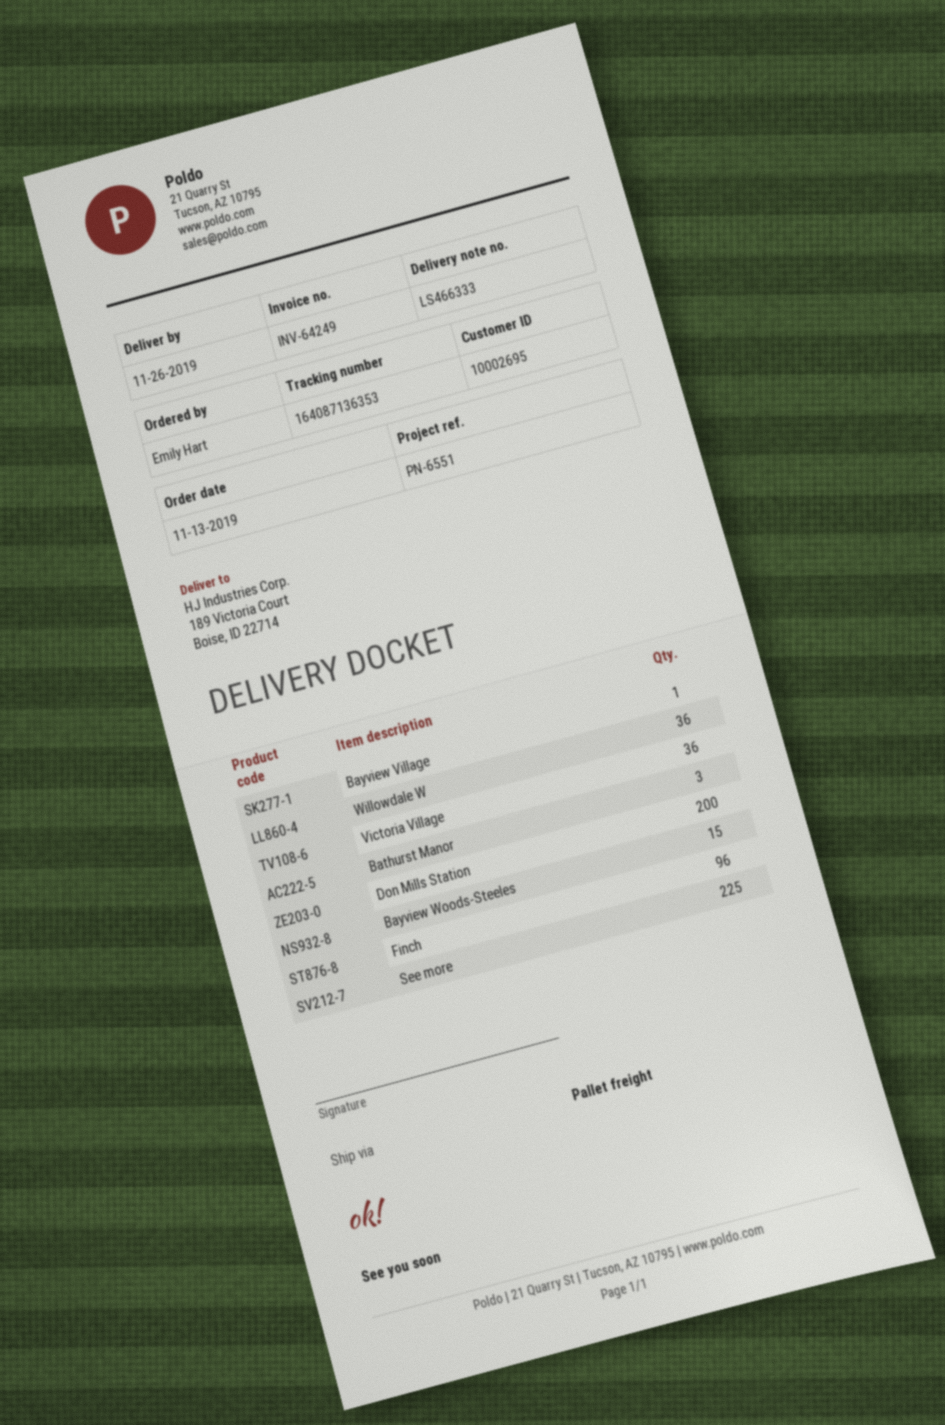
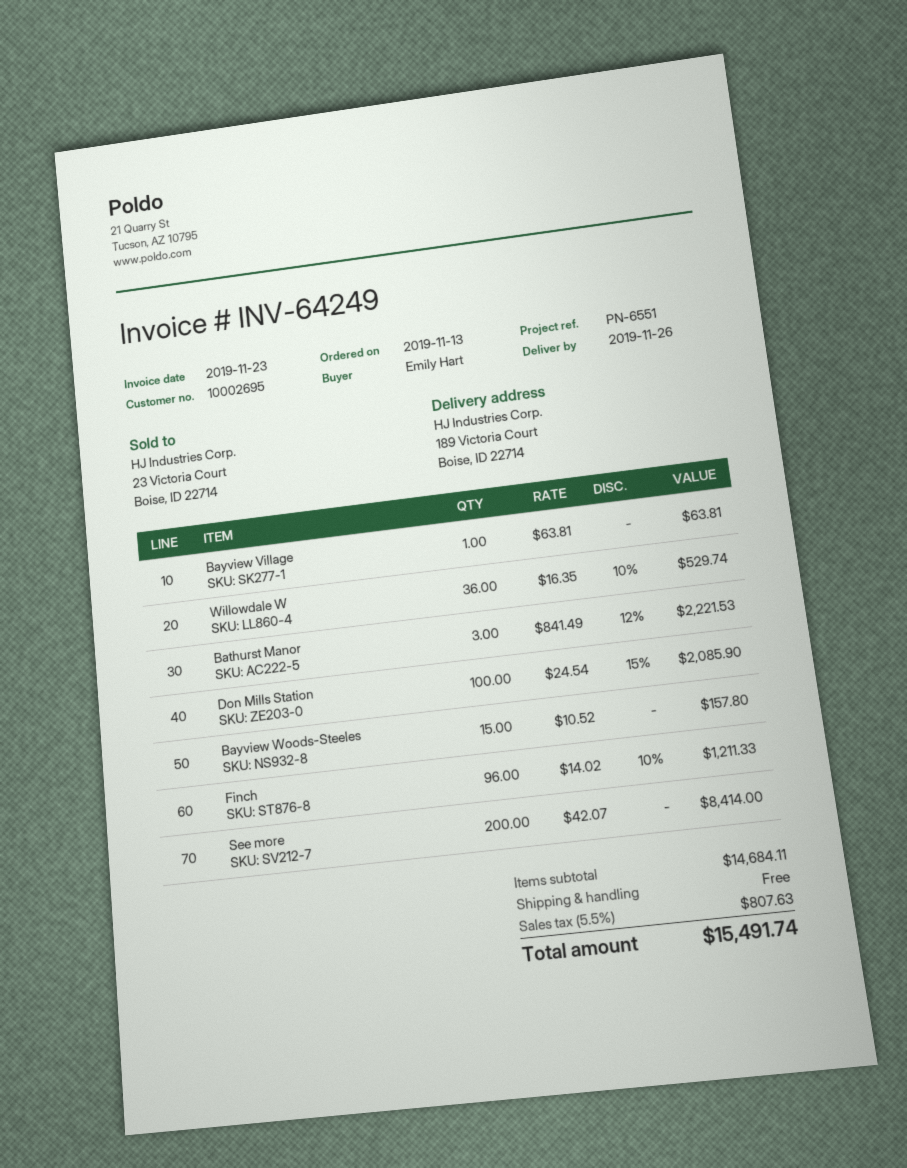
Victoria Village: 36 -> none
Don Mills Station: 200 -> 100
See more: 225 -> 200

